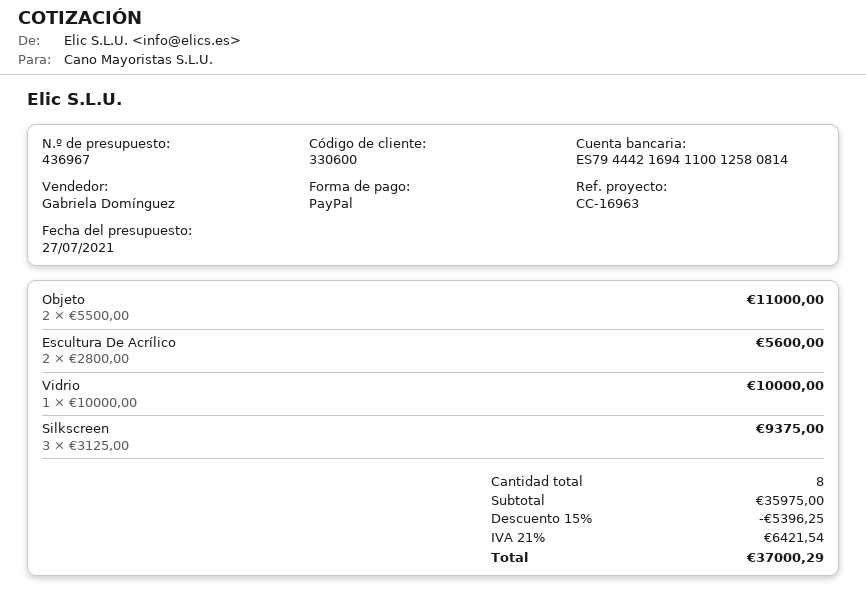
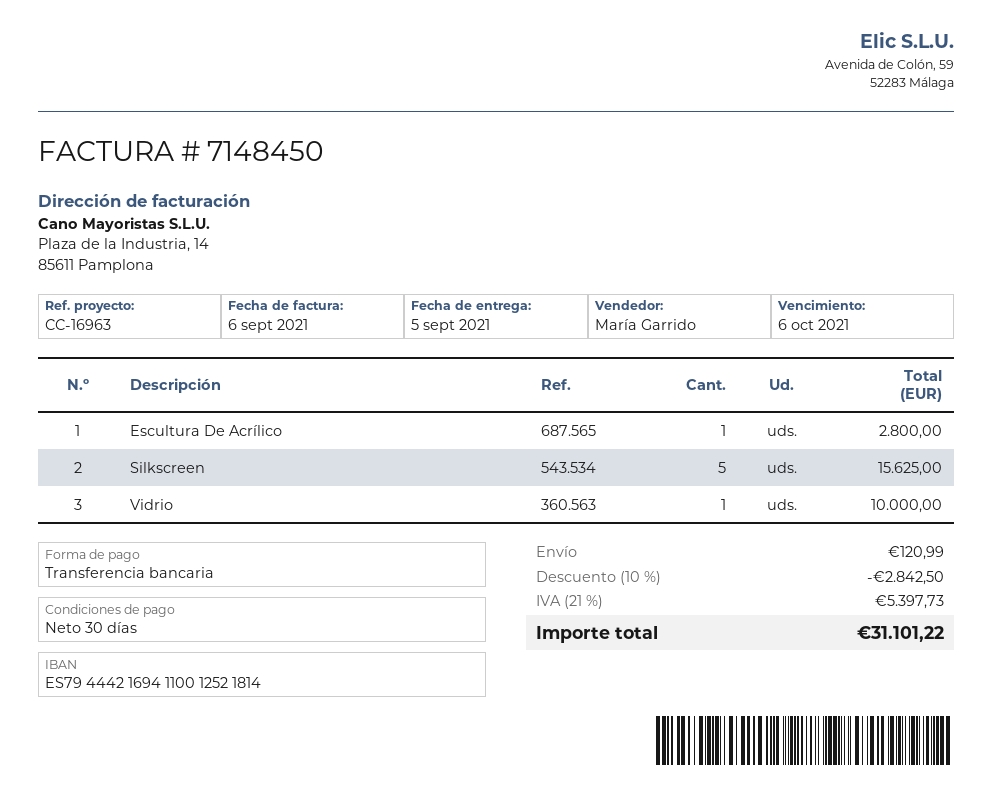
sales rep: Gabriela Domínguez -> María Garrido
payment method: PayPal -> bank transfer
bank account: ES7944421694110012580814 -> ES7944421694110012521814
Objeto: 2 for 11000.00 -> none
Escultura De Acrílico: 2 for 5600.00 -> 1 for 2800.00
Silkscreen: 3 for 9375.00 -> 5 for 15625.00
discount: 15% = 5396.25 -> 10% = 2842.50
shipping: none -> 120.99
tax: 21% = 6421.54 -> 21% = 5397.73
total: 37000.29 -> 31101.22

